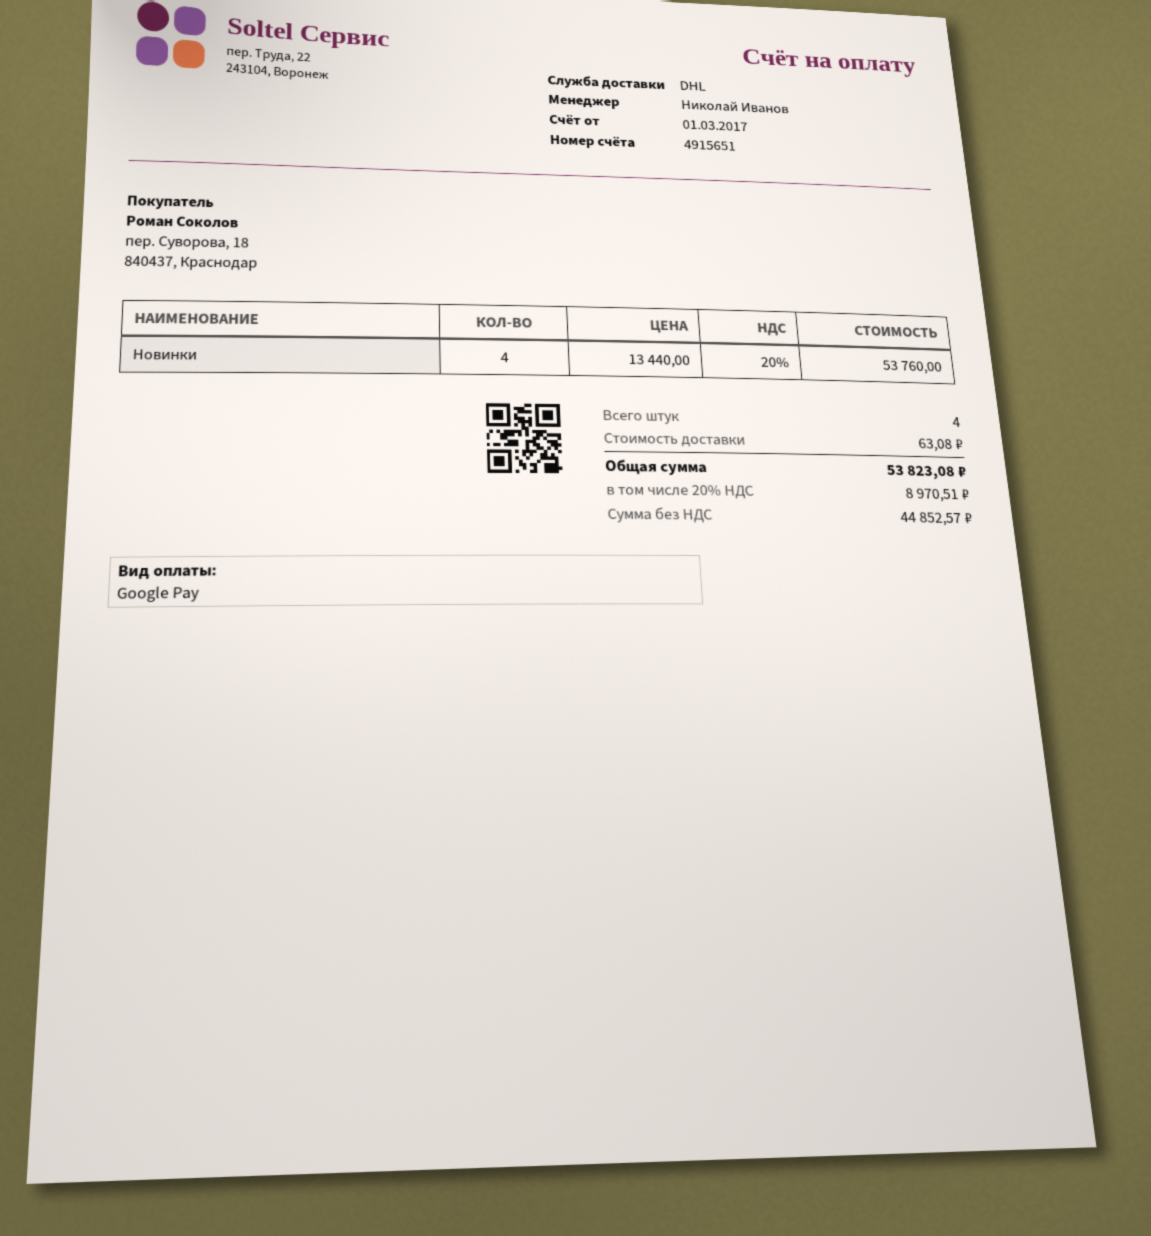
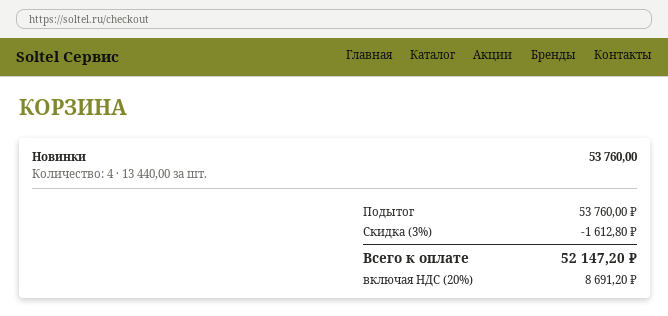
discount: none -> 3% = 1612.80
shipping: 63.08 -> none
tax: 20% = 8970.51 -> 20% = 8691.20
total: 53823.08 -> 52147.20

